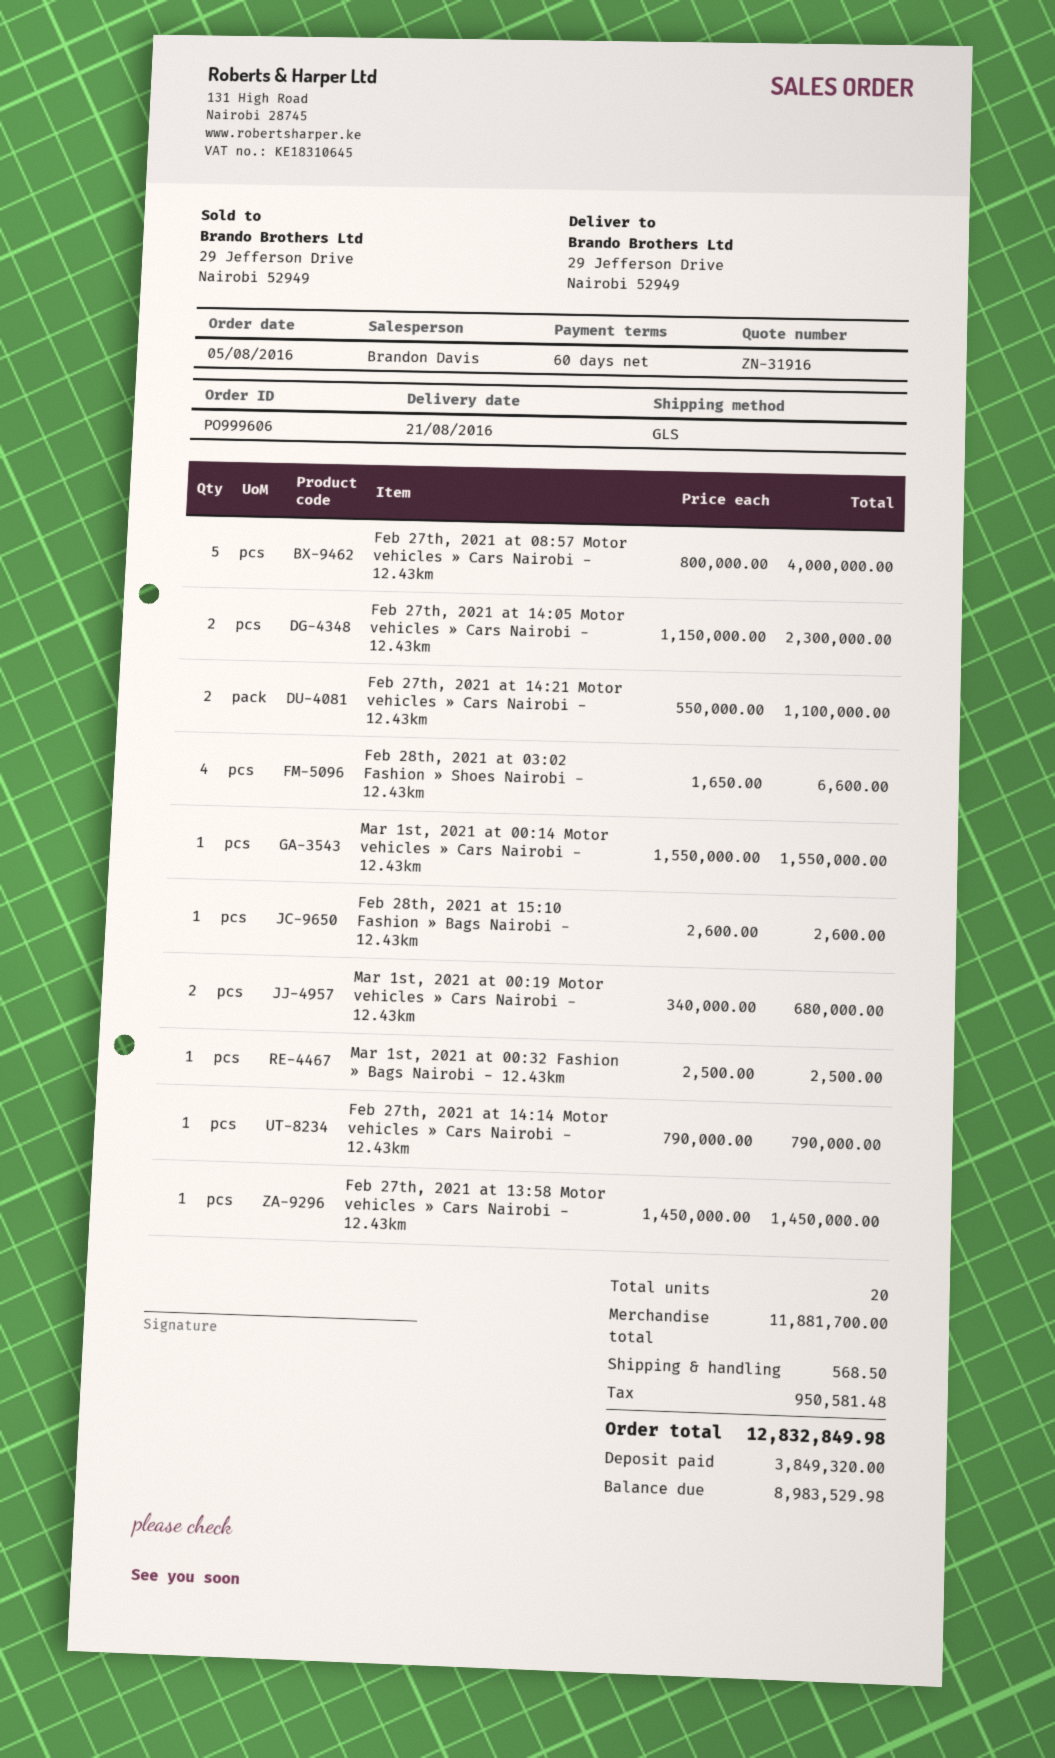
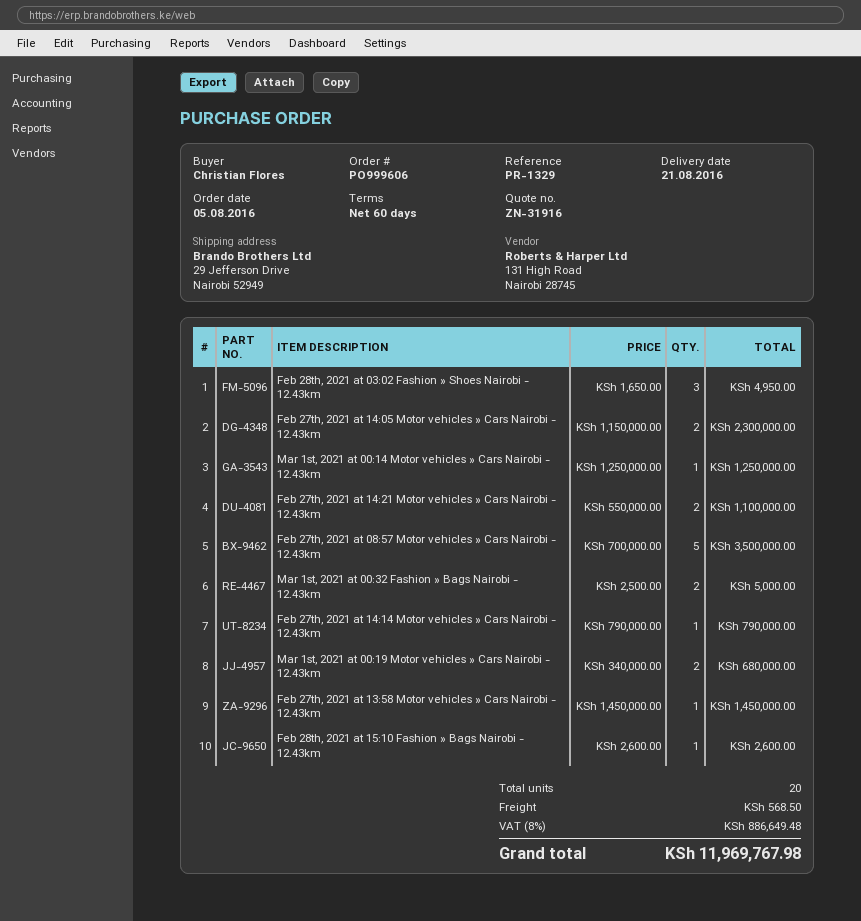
Feb 27th, 2021 at 08:57 Motor vehicles » Cars Nairobi - 12.43km: 5 x 800000.00 = 4000000.00 -> 5 x 700000.00 = 3500000.00
Feb 28th, 2021 at 03:02 Fashion » Shoes Nairobi - 12.43km: 4 x 1650.00 = 6600.00 -> 3 x 1650.00 = 4950.00
Mar 1st, 2021 at 00:14 Motor vehicles » Cars Nairobi - 12.43km: 1 x 1550000.00 = 1550000.00 -> 1 x 1250000.00 = 1250000.00
Mar 1st, 2021 at 00:32 Fashion » Bags Nairobi - 12.43km: 1 x 2500.00 = 2500.00 -> 2 x 2500.00 = 5000.00
tax: 950581.48 -> 886649.48
total: 12832849.98 -> 11969767.98

